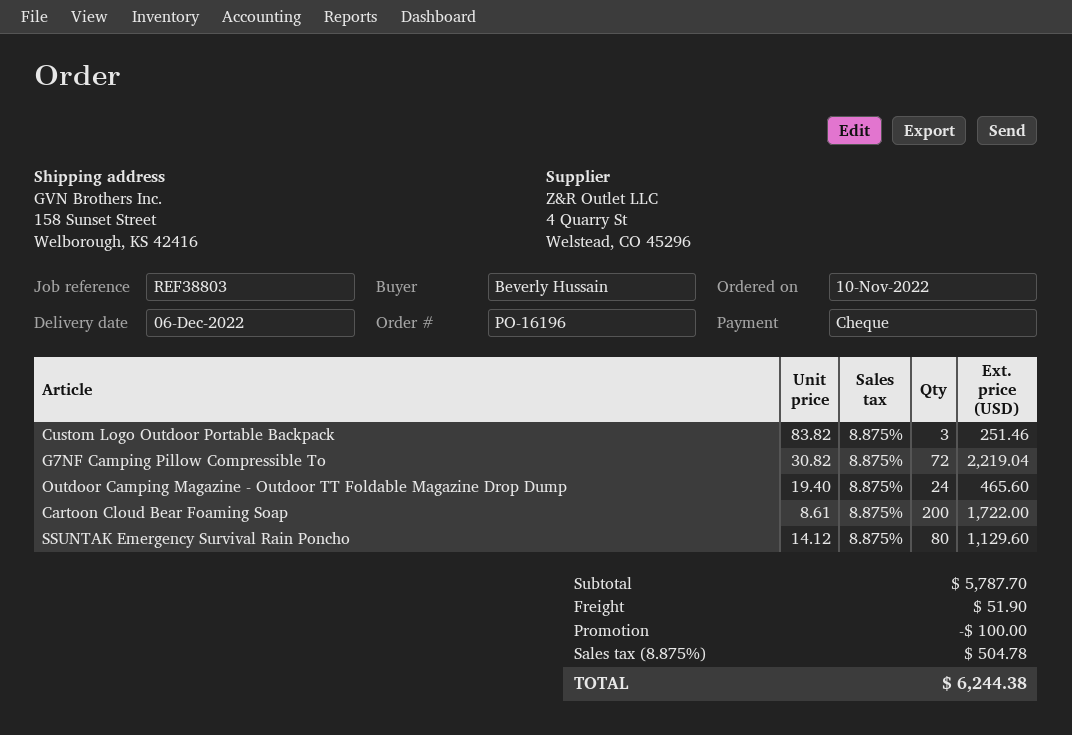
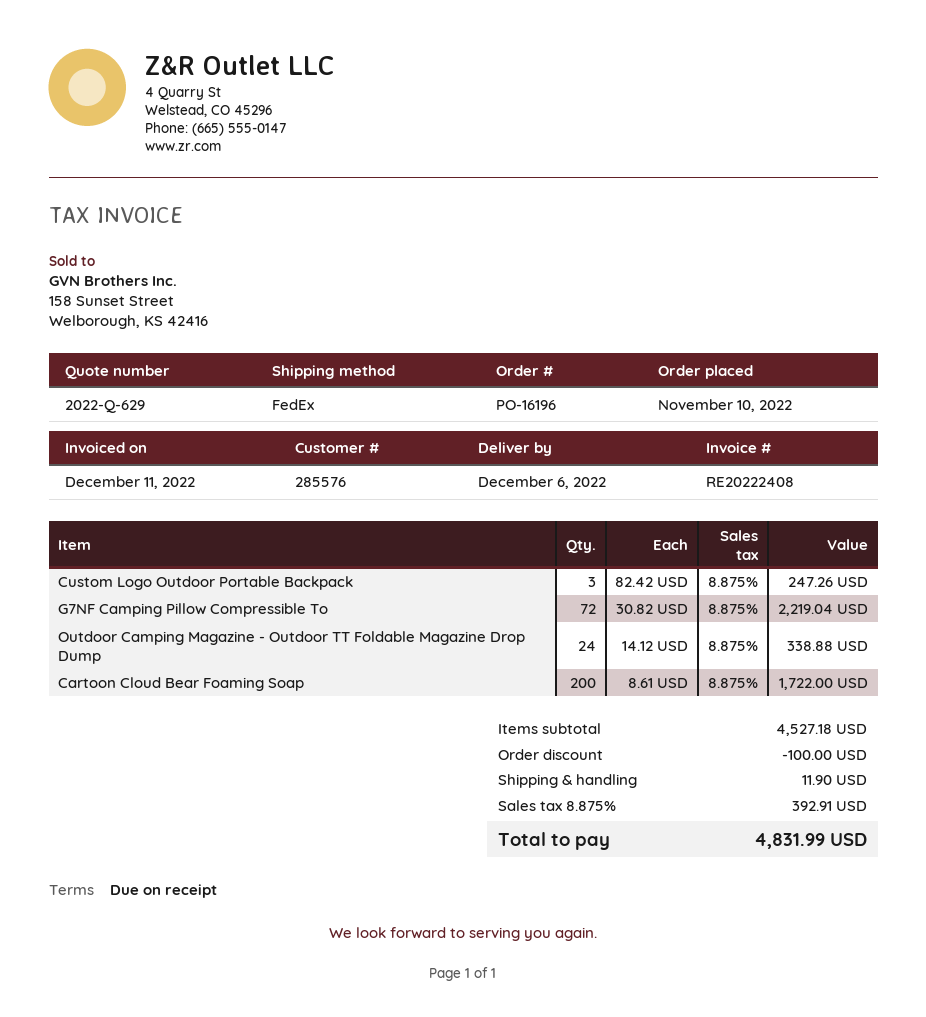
Custom Logo Outdoor Portable Backpack: 3 x 83.82 = 251.46 -> 3 x 82.42 = 247.26
Outdoor Camping Magazine - Outdoor TT Foldable Magazine Drop Dump: 24 x 19.40 = 465.60 -> 24 x 14.12 = 338.88
SSUNTAK Emergency Survival Rain Poncho: 80 x 14.12 = 1129.60 -> none
subtotal: 5787.70 -> 4527.18
shipping: 51.90 -> 11.90
tax: 8.875% = 504.78 -> 8.875% = 392.91
total: 6244.38 -> 4831.99

